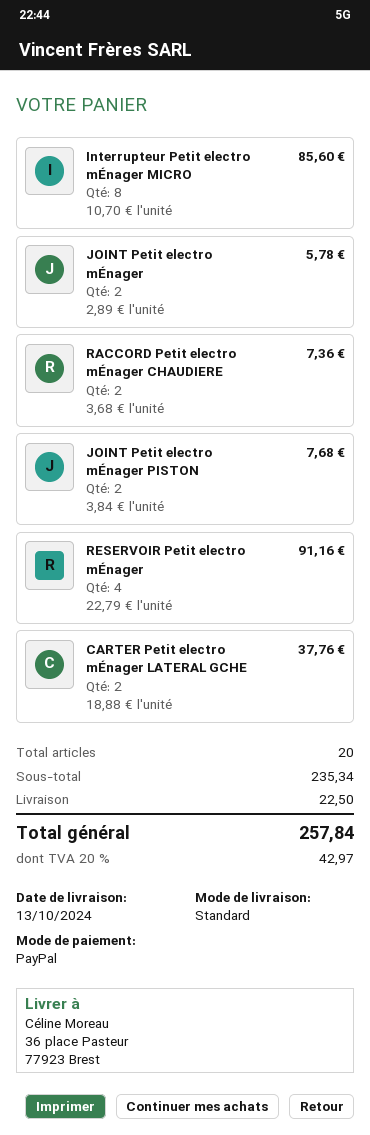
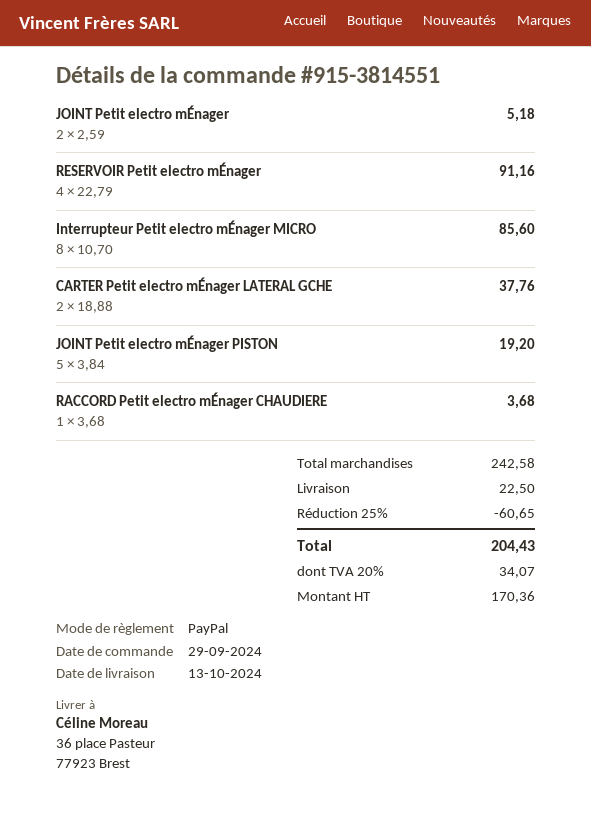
JOINT Petit electro mÉnager: 2 x 2.89 = 5.78 -> 2 x 2.59 = 5.18
RACCORD Petit electro mÉnager CHAUDIERE: 2 x 3.68 = 7.36 -> 1 x 3.68 = 3.68
JOINT Petit electro mÉnager PISTON: 2 x 3.84 = 7.68 -> 5 x 3.84 = 19.20
subtotal: 235.34 -> 242.58
discount: none -> 25% = 60.65
tax: 20% = 42.97 -> 20% = 34.07
total: 257.84 -> 204.43

